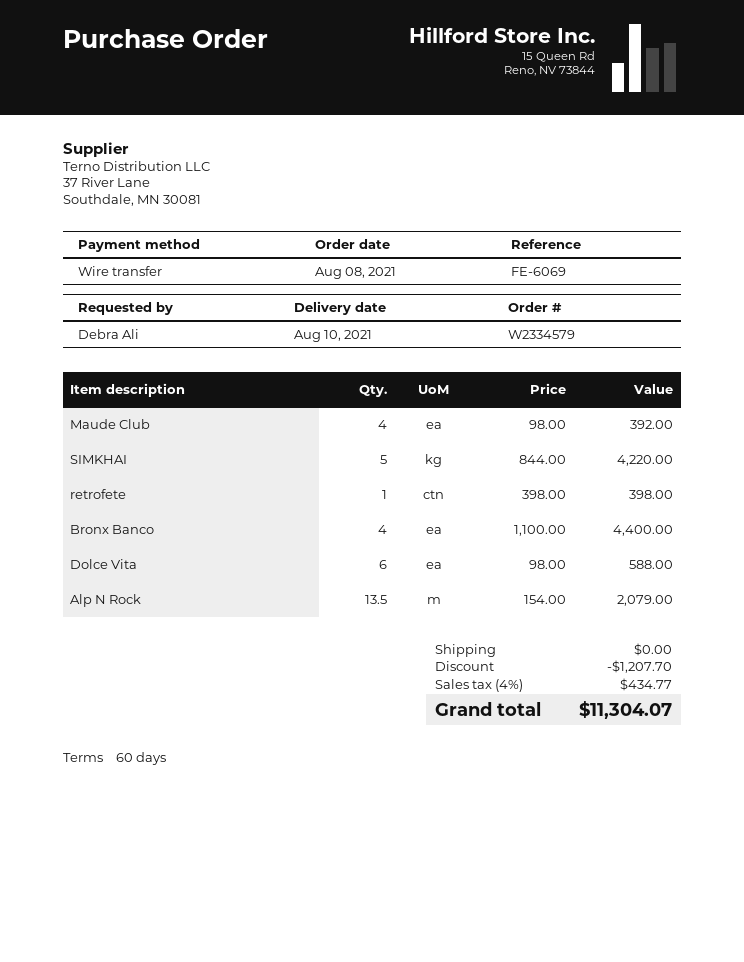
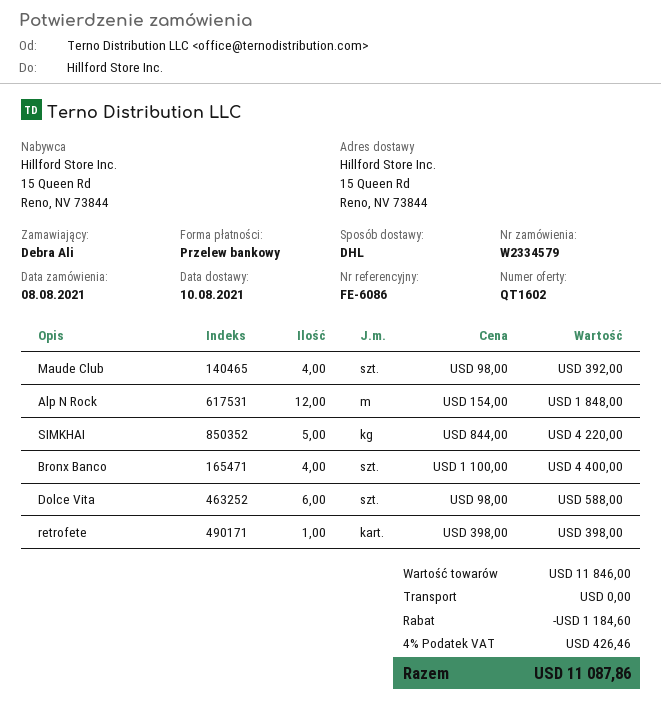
reference: FE-6069 -> FE-6086
Alp N Rock: 13.5 x 154.00 = 2079.00 -> 12 x 154.00 = 1848.00
discount: 1207.70 -> 1184.60
tax: 4% = 434.77 -> 4% = 426.46
total: 11304.07 -> 11087.86

